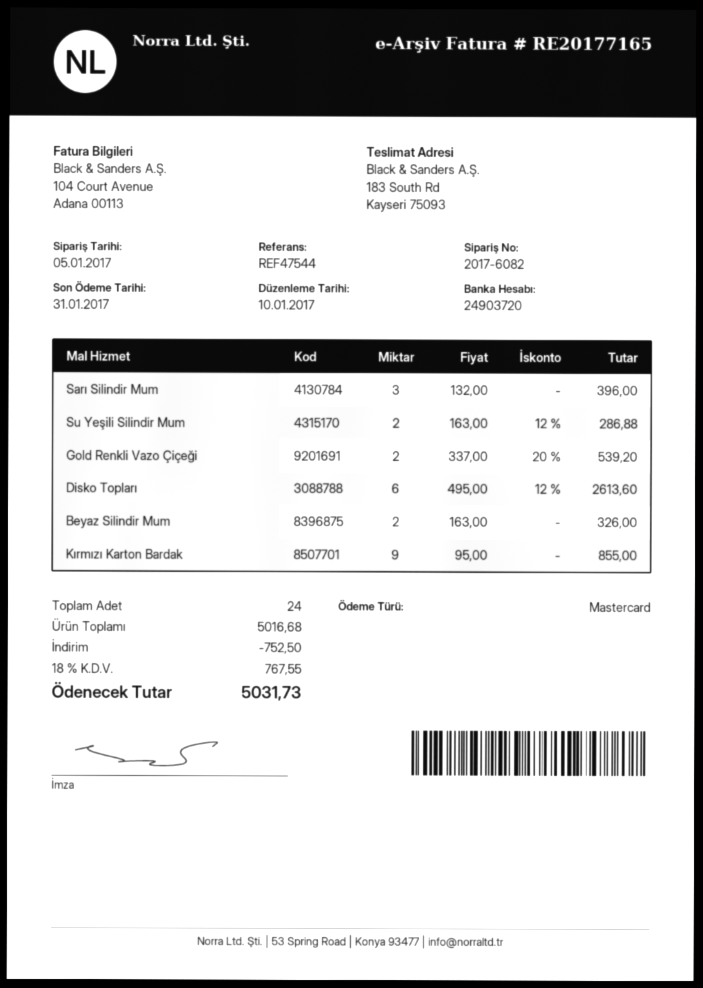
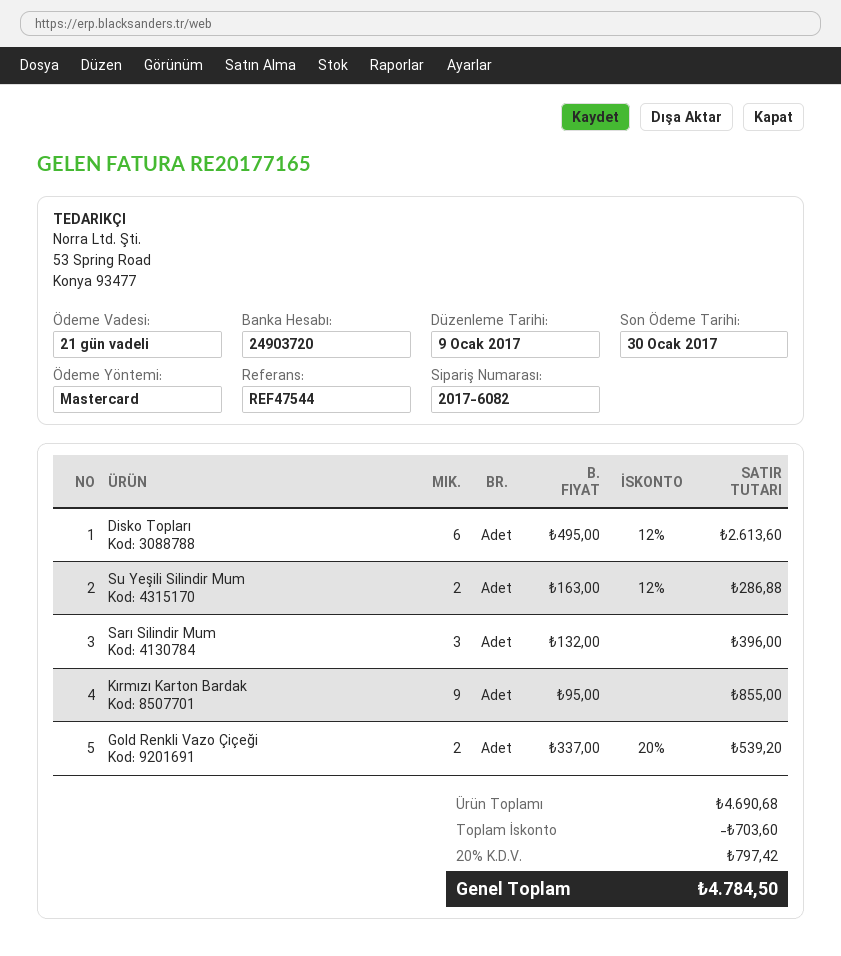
invoice date: 2017-01-10 -> 2017-01-09
due date: 2017-01-31 -> 2017-01-30
Beyaz Silindir Mum: 2 x 163.00 = 326.00 -> none
subtotal: 5016.68 -> 4690.68
discount: 752.50 -> 703.60
tax: 18% = 767.55 -> 20% = 797.42
total: 5031.73 -> 4784.50

